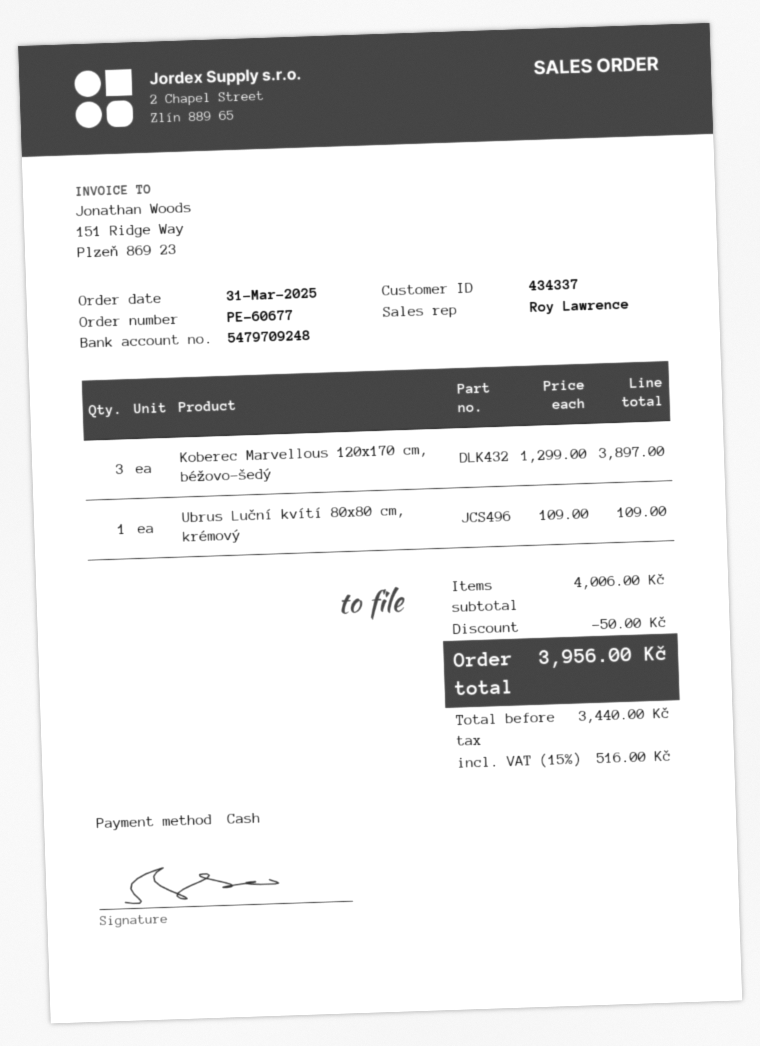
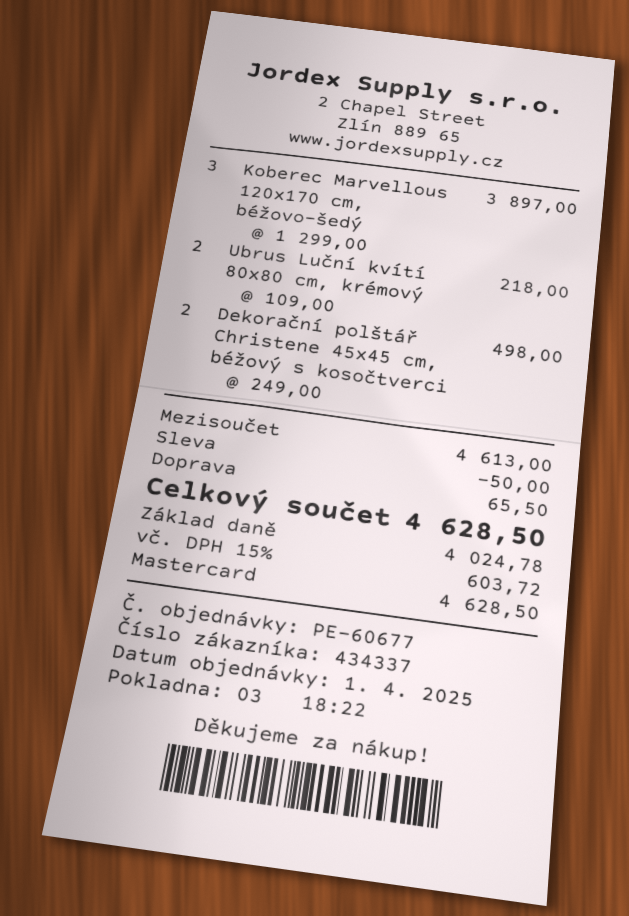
order date: 2025-03-31 -> 2025-04-01
payment method: cash -> Mastercard
Ubrus Luční kvítí 80x80 cm, krémový: 1 x 109.00 = 109.00 -> 2 x 109.00 = 218.00
Dekorační polštář Christene 45x45 cm, béžový s kosočtverci: none -> 2 x 249.00 = 498.00
subtotal: 4006.00 -> 4613.00
shipping: none -> 65.50
net: 3440.00 -> 4024.78
tax: 15% = 516.00 -> 15% = 603.72
total: 3956.00 -> 4628.50

